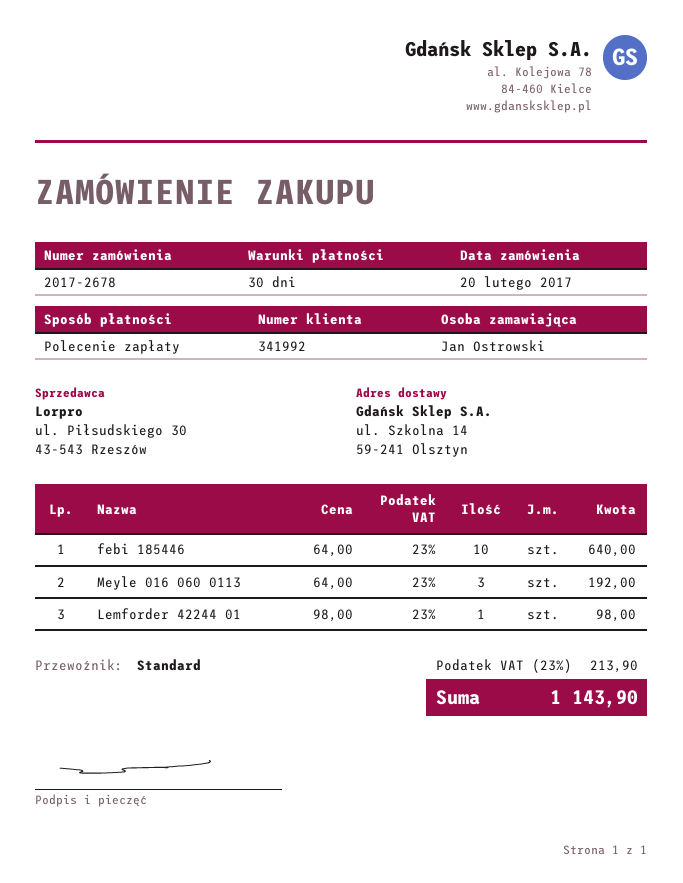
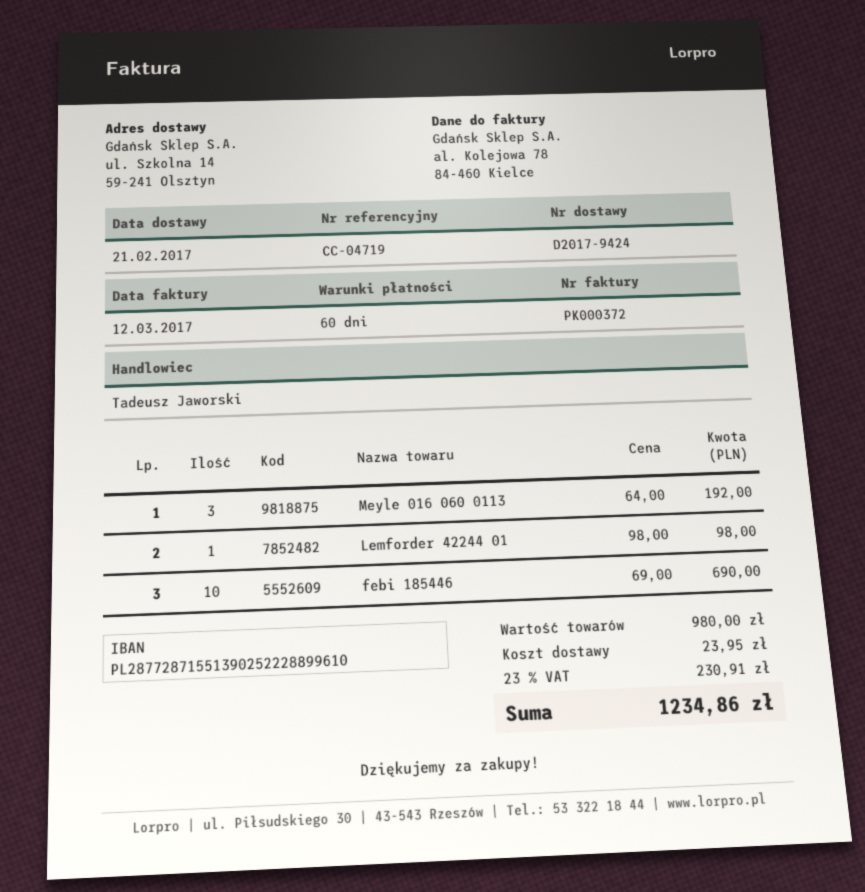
payment terms: 30 days -> 60 days
febi 185446: 10 x 64.00 = 640.00 -> 10 x 69.00 = 690.00
shipping: none -> 23.95
tax: 23% = 213.90 -> 23% = 230.91
total: 1143.90 -> 1234.86

